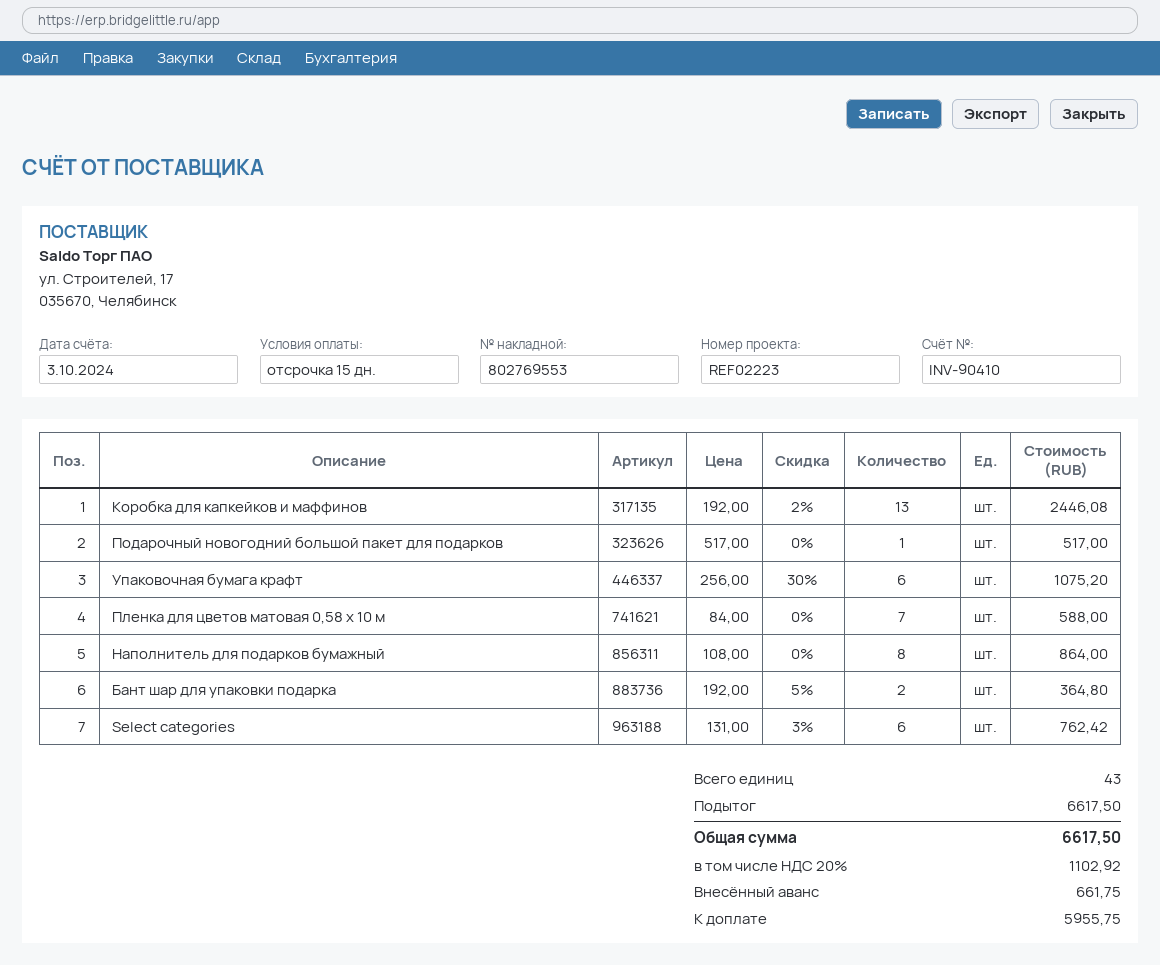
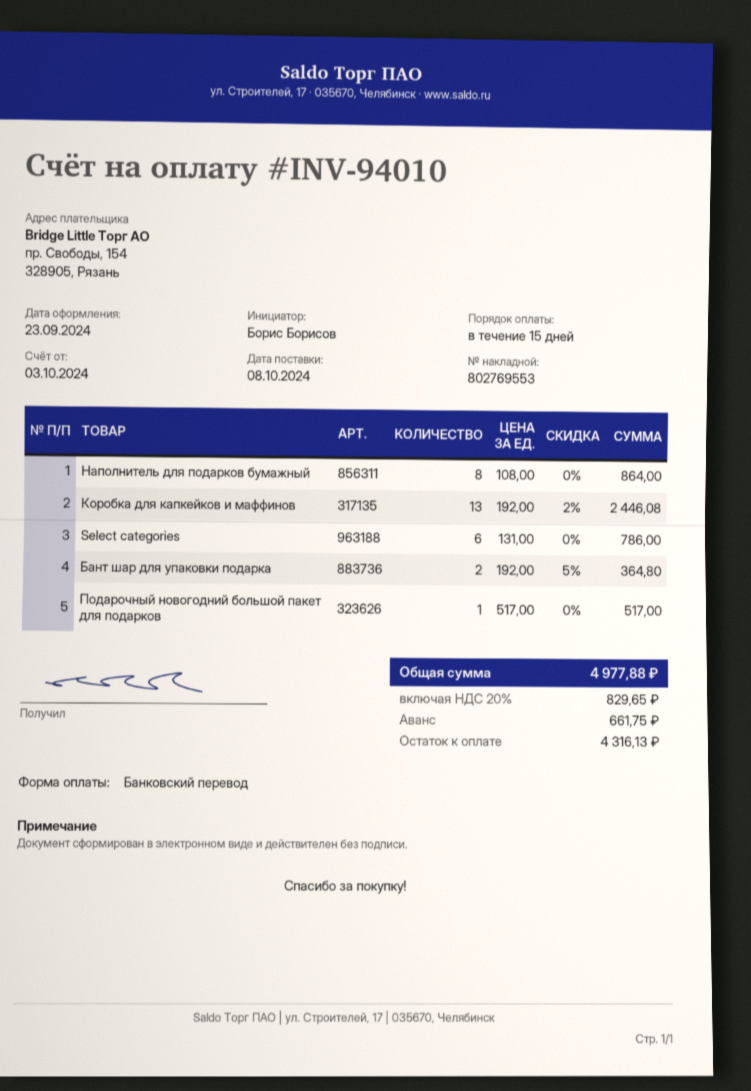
invoice number: INV-90410 -> INV-94010
Упаковочная бумага крафт: 6 x 256.00 - 30% = 1075.20 -> none
Пленка для цветов матовая 0,58 х 10 м: 7 x 84.00 = 588.00 -> none
Select categories: 6 x 131.00 - 3% = 762.42 -> 6 x 131.00 = 786.00
tax: 20% = 1102.92 -> 20% = 829.65
total: 6617.50 -> 4977.88
balance: 5955.75 -> 4316.13

